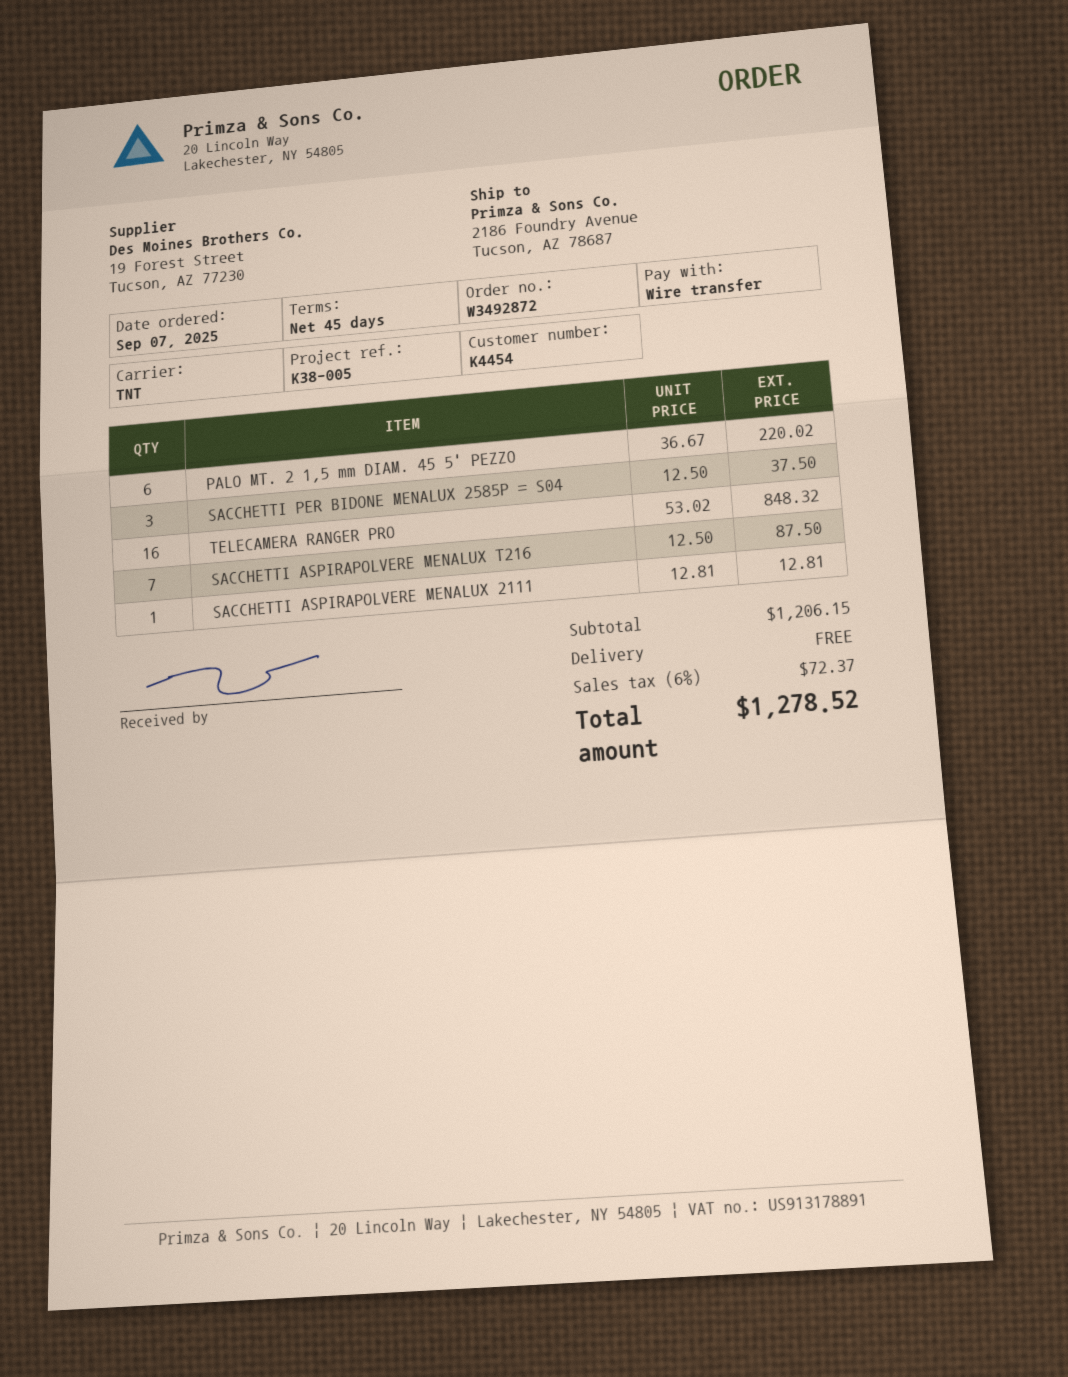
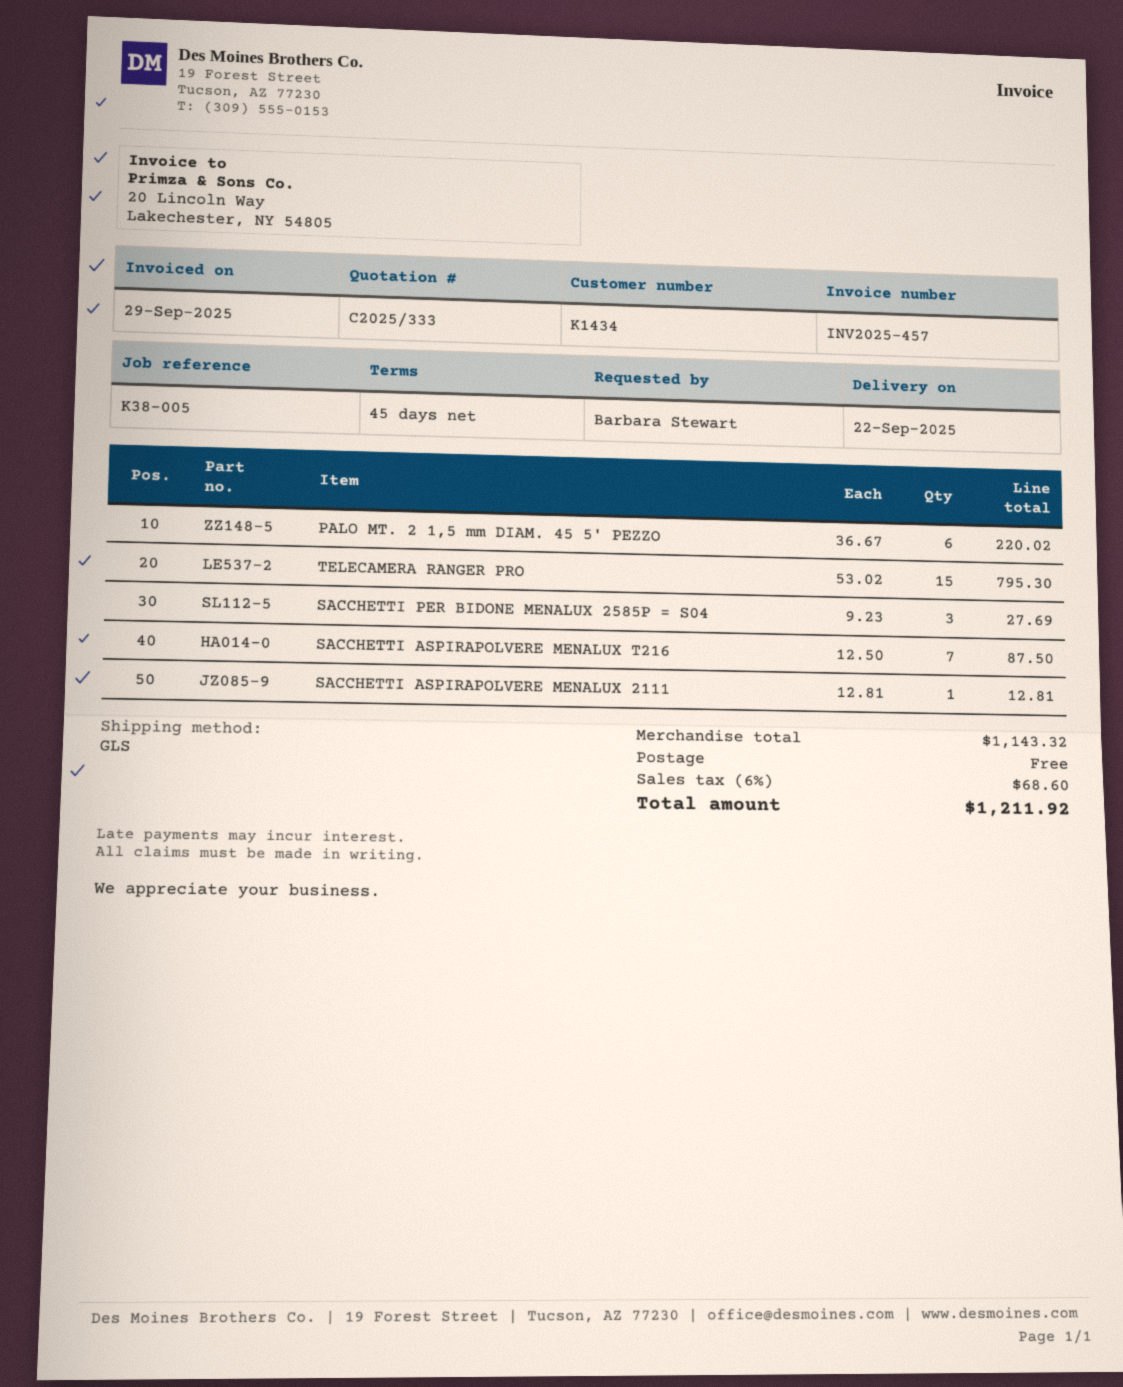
customer number: K4454 -> K1434
shipping method: TNT -> GLS
SACCHETTI PER BIDONE MENALUX 2585P = S04: 3 x 12.50 = 37.50 -> 3 x 9.23 = 27.69
TELECAMERA RANGER PRO: 16 x 53.02 = 848.32 -> 15 x 53.02 = 795.30
subtotal: 1206.15 -> 1143.32
tax: 6% = 72.37 -> 6% = 68.60
total: 1278.52 -> 1211.92

